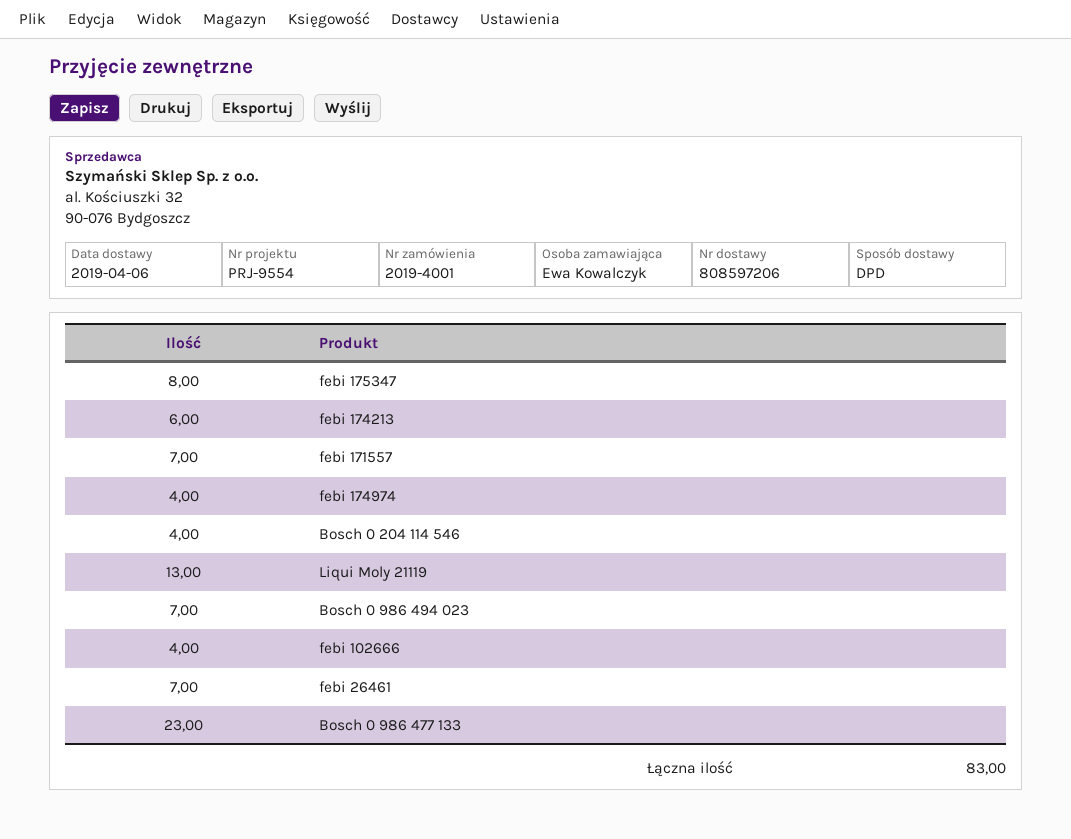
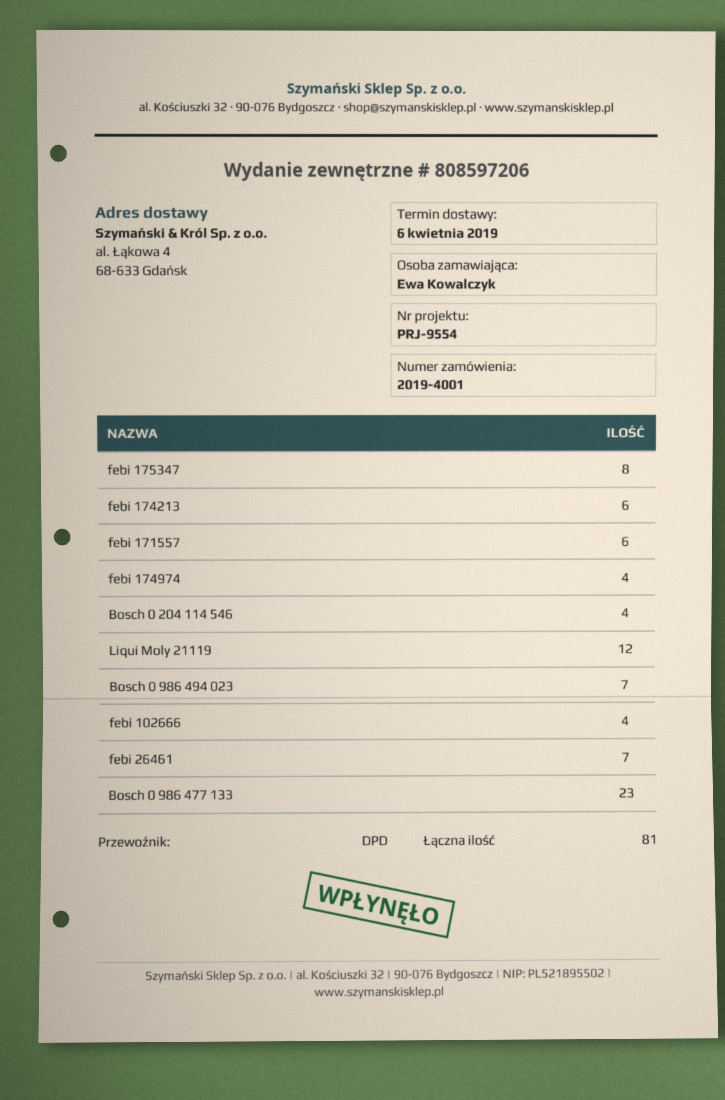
febi 171557: 7 -> 6
Liqui Moly 21119: 13 -> 12
total quantity: 83 -> 81

